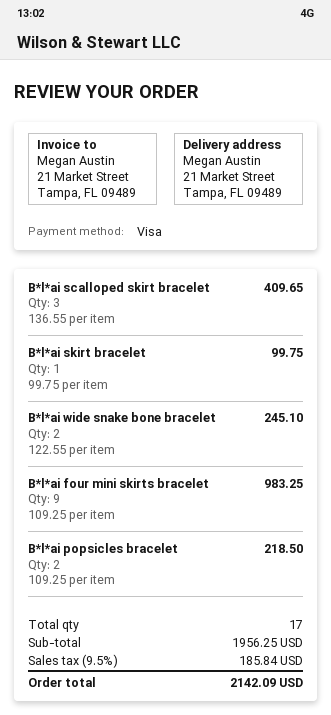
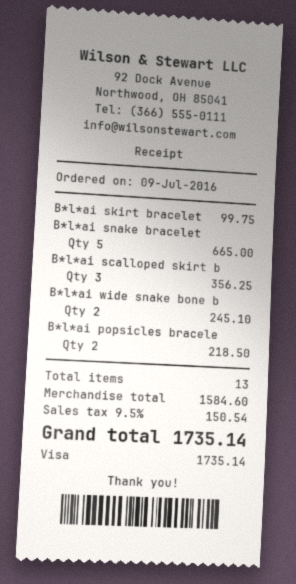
B*l*ai scalloped skirt bracelet: 3 for 409.65 -> 3 for 356.25
B*l*ai four mini skirts bracelet: 9 for 983.25 -> none
B*l*ai snake bracelet: none -> 5 for 665.00
total quantity: 17 -> 13
subtotal: 1956.25 -> 1584.60
tax: 9.5% = 185.84 -> 9.5% = 150.54
total: 2142.09 -> 1735.14

